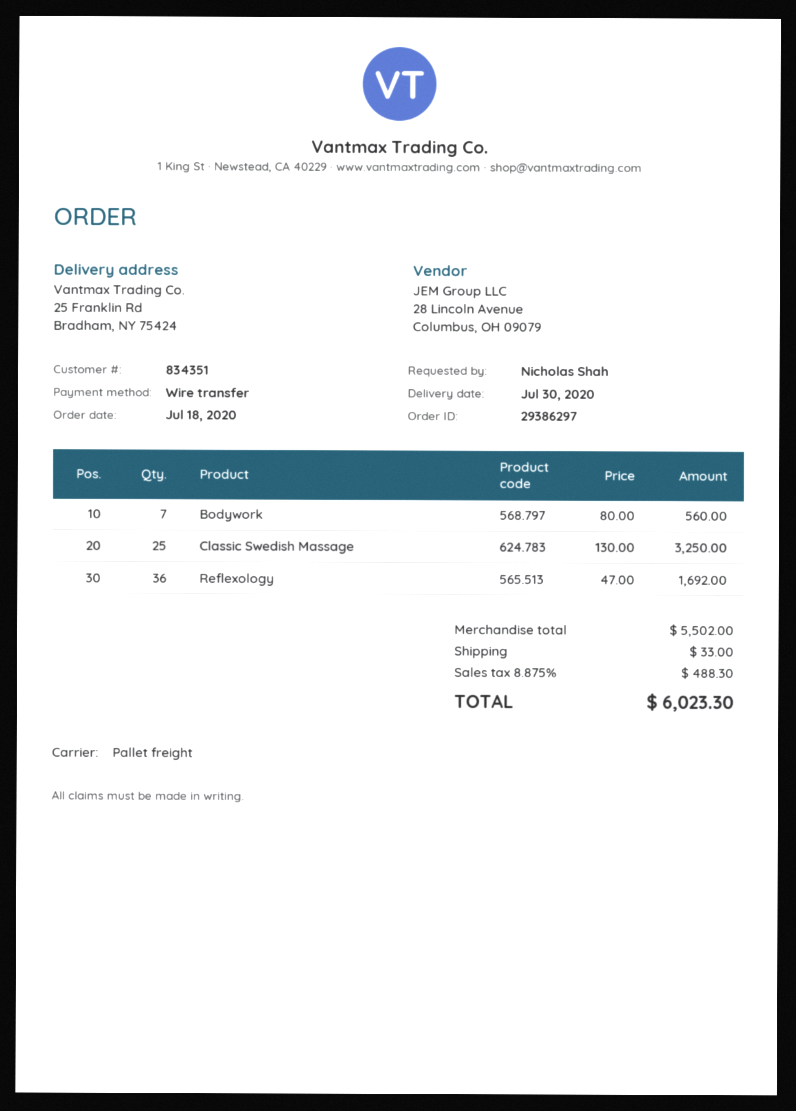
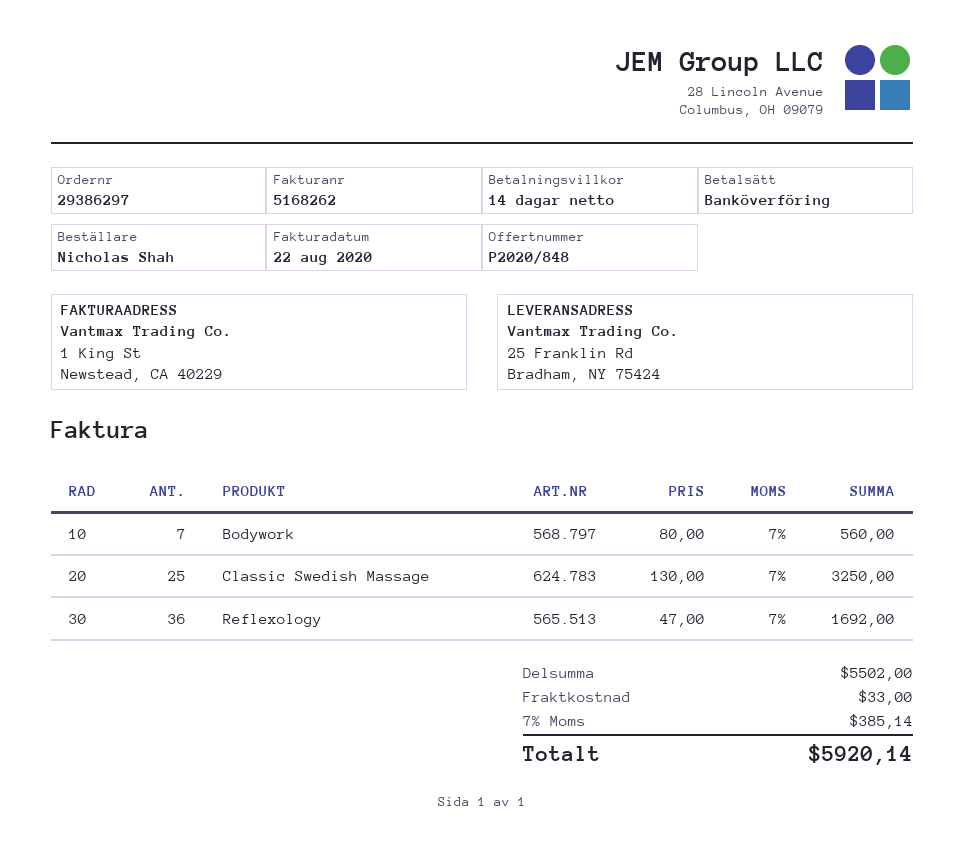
tax: 8.875% = 488.30 -> 7% = 385.14
total: 6023.30 -> 5920.14

